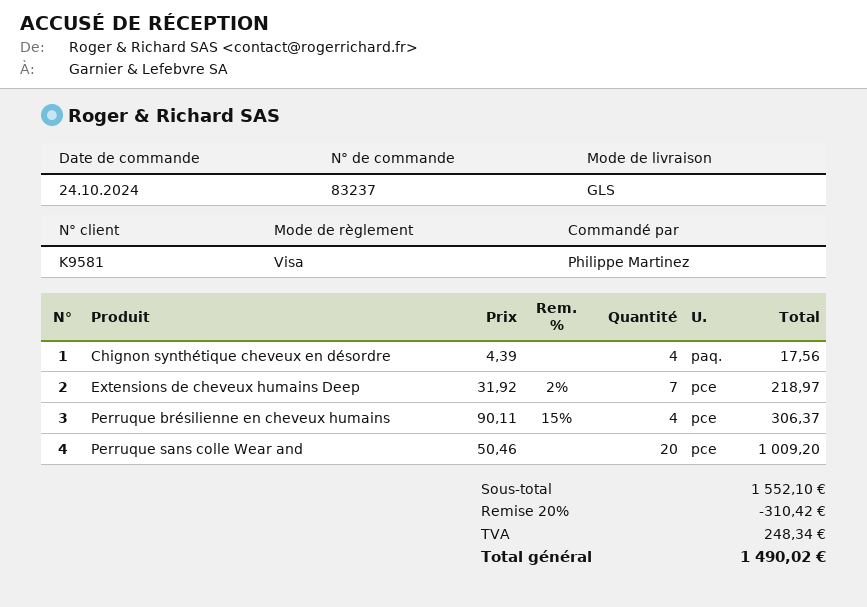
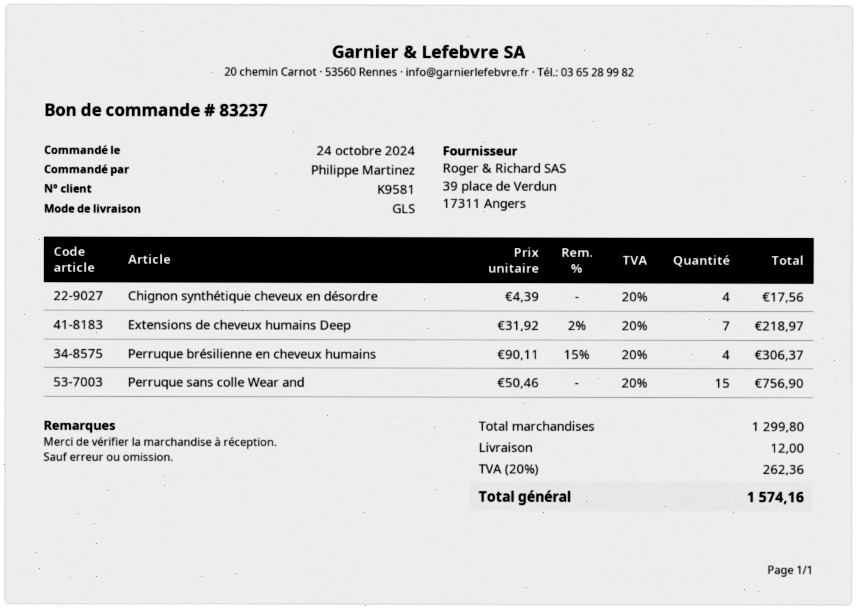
Perruque sans colle Wear and: 20 x 50.46 = 1009.20 -> 15 x 50.46 = 756.90
subtotal: 1552.10 -> 1299.80
discount: 20% = 310.42 -> none
shipping: none -> 12.00
tax: 248.34 -> 262.36
total: 1490.02 -> 1574.16

